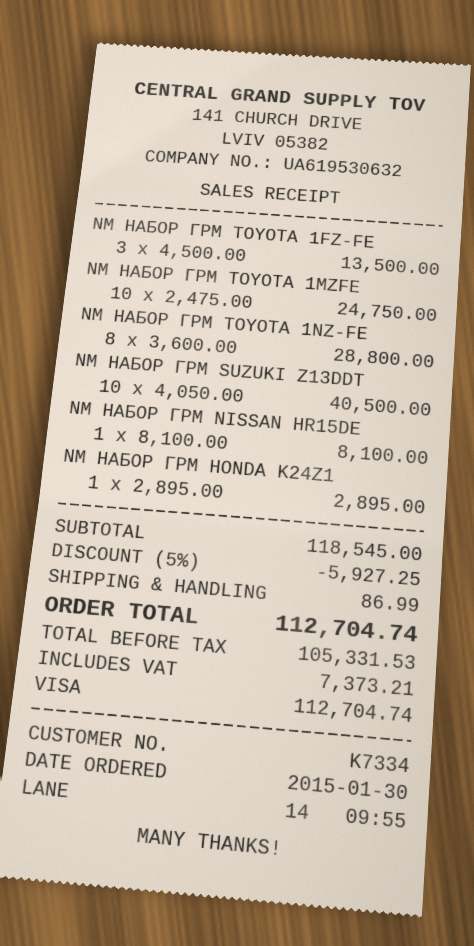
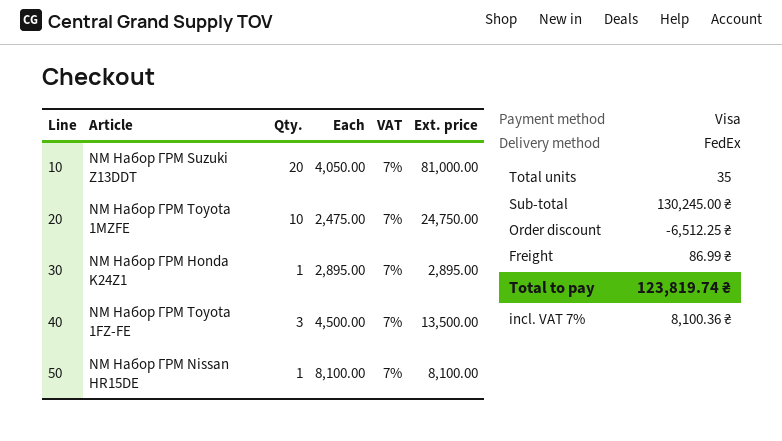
NM НАБОР ГРМ TOYOTA 1NZ-FE: 8 x 3600.00 = 28800.00 -> none
NM НАБОР ГРМ SUZUKI Z13DDT: 10 x 4050.00 = 40500.00 -> 20 x 4050.00 = 81000.00
subtotal: 118545.00 -> 130245.00
discount: 5927.25 -> 6512.25
tax: 7373.21 -> 8100.36
total: 112704.74 -> 123819.74

